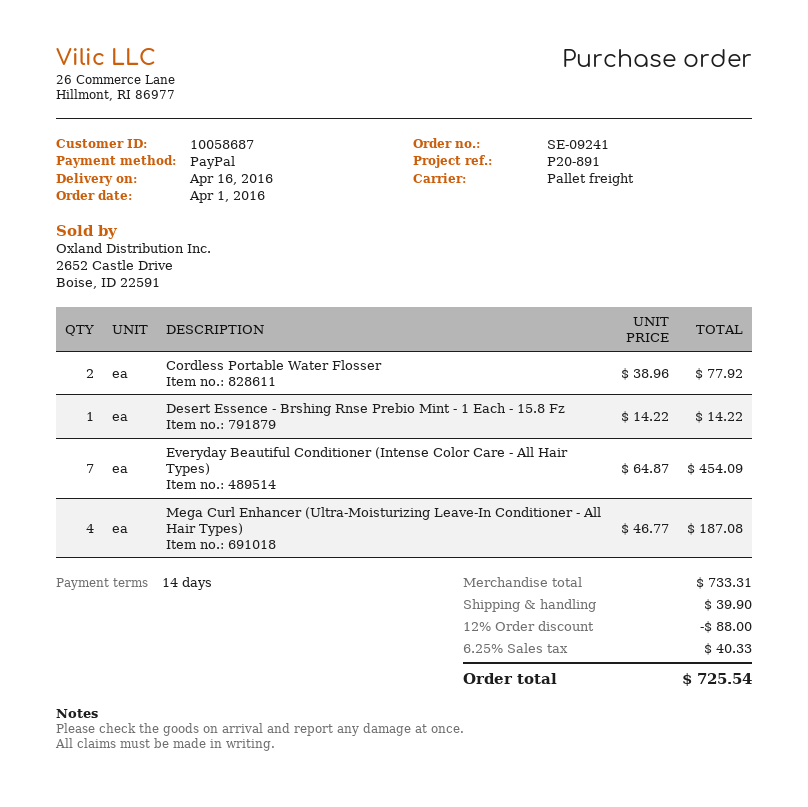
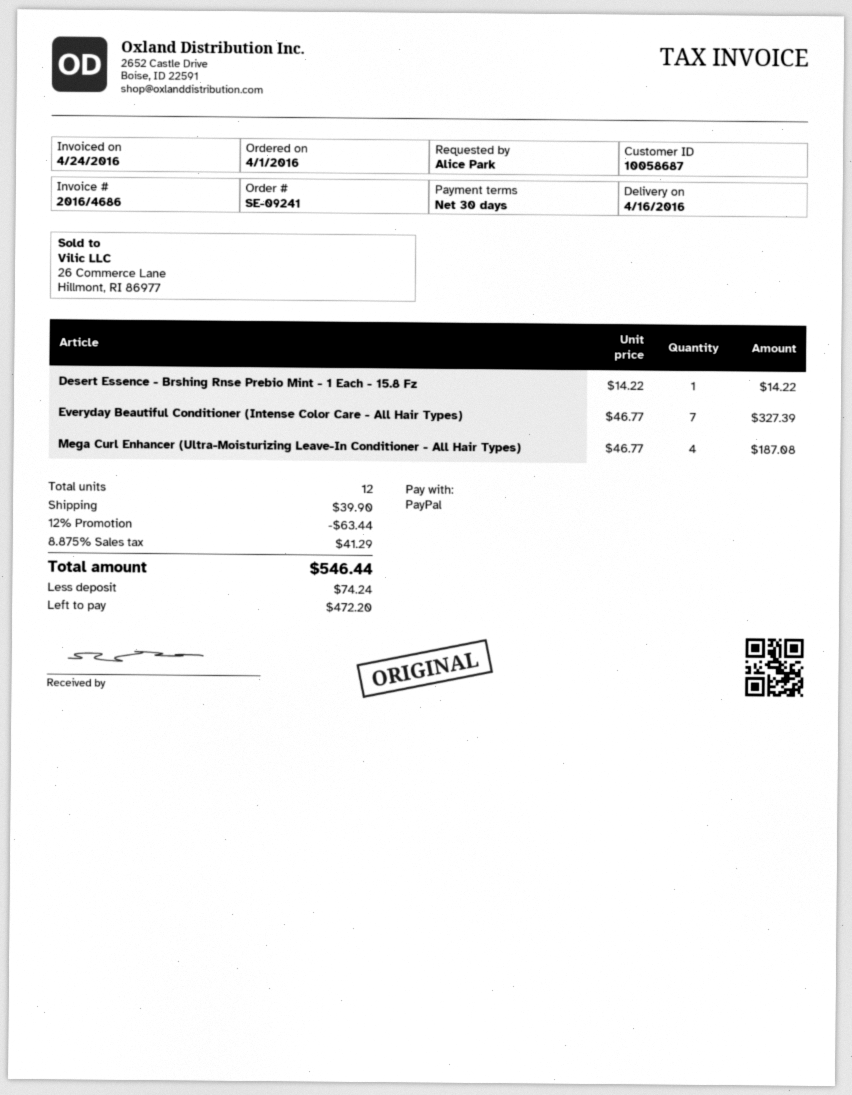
payment terms: 14 days -> 30 days
Cordless Portable Water Flosser: 2 x 38.96 = 77.92 -> none
Everyday Beautiful Conditioner (Intense Color Care - All Hair Types): 7 x 64.87 = 454.09 -> 7 x 46.77 = 327.39
discount: 12% = 88.00 -> 12% = 63.44
tax: 6.25% = 40.33 -> 8.875% = 41.29
total: 725.54 -> 546.44

